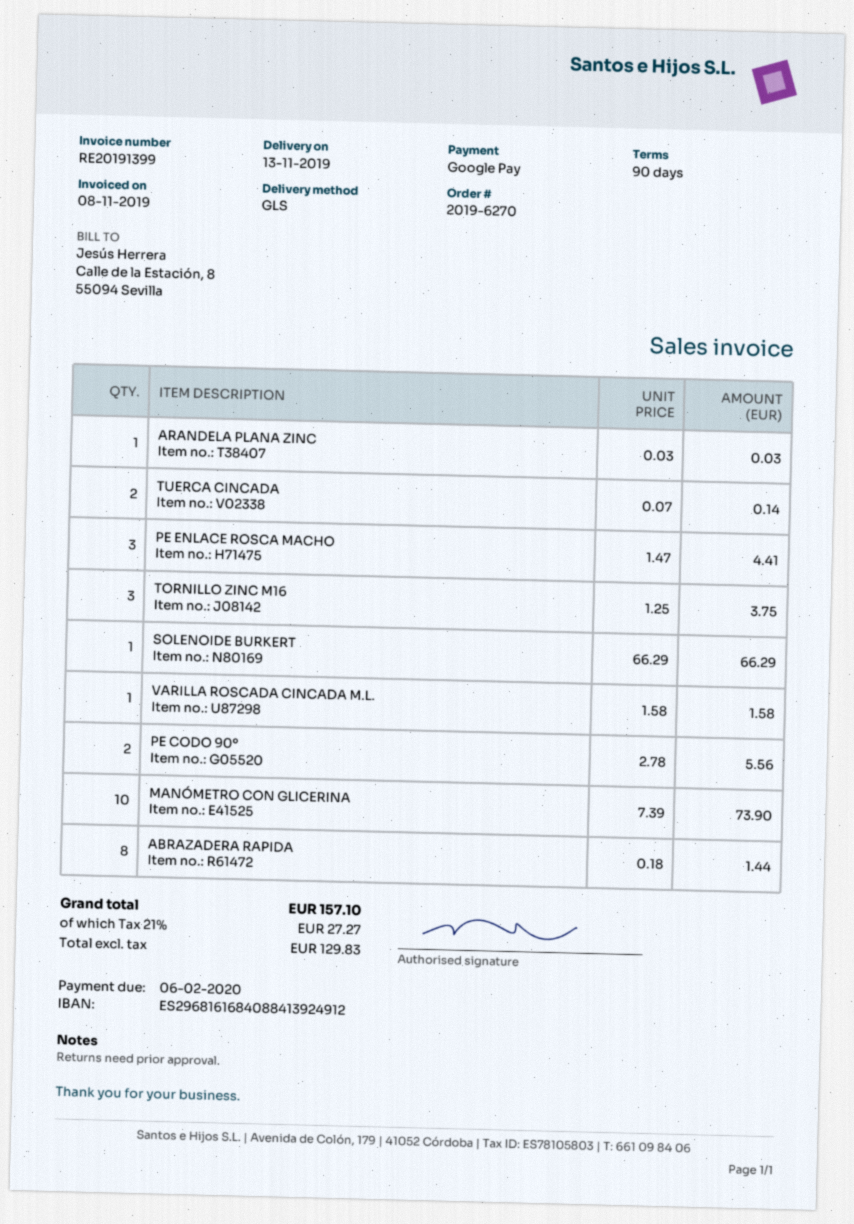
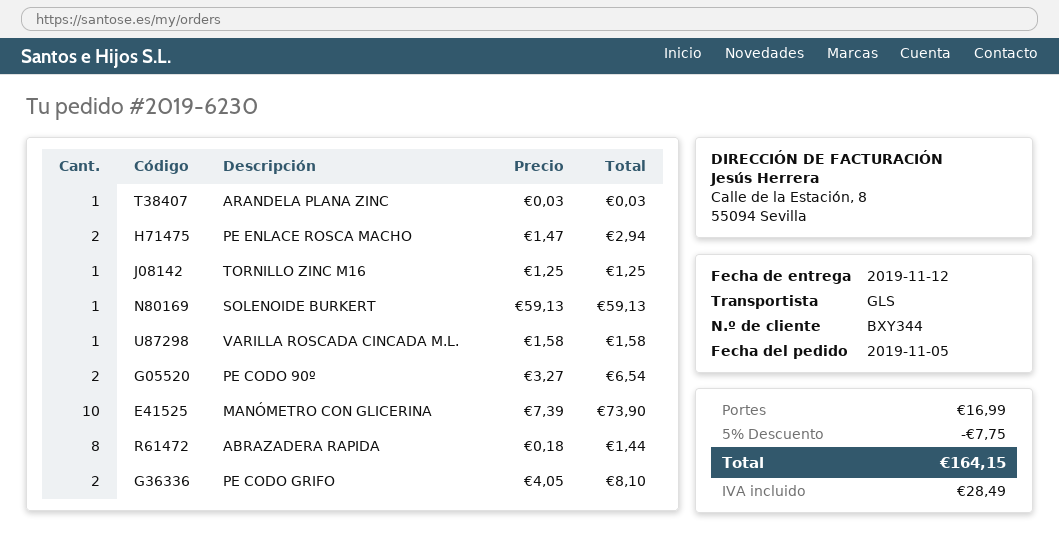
order number: 2019-6270 -> 2019-6230
delivery date: 2019-11-13 -> 2019-11-12
TUERCA CINCADA: 2 x 0.07 = 0.14 -> none
PE ENLACE ROSCA MACHO: 3 x 1.47 = 4.41 -> 2 x 1.47 = 2.94
TORNILLO ZINC M16: 3 x 1.25 = 3.75 -> 1 x 1.25 = 1.25
SOLENOIDE BURKERT: 1 x 66.29 = 66.29 -> 1 x 59.13 = 59.13
PE CODO 90º: 2 x 2.78 = 5.56 -> 2 x 3.27 = 6.54
PE CODO GRIFO: none -> 2 x 4.05 = 8.10
discount: none -> 5% = 7.75
shipping: none -> 16.99
tax: 27.27 -> 28.49
total: 157.10 -> 164.15

